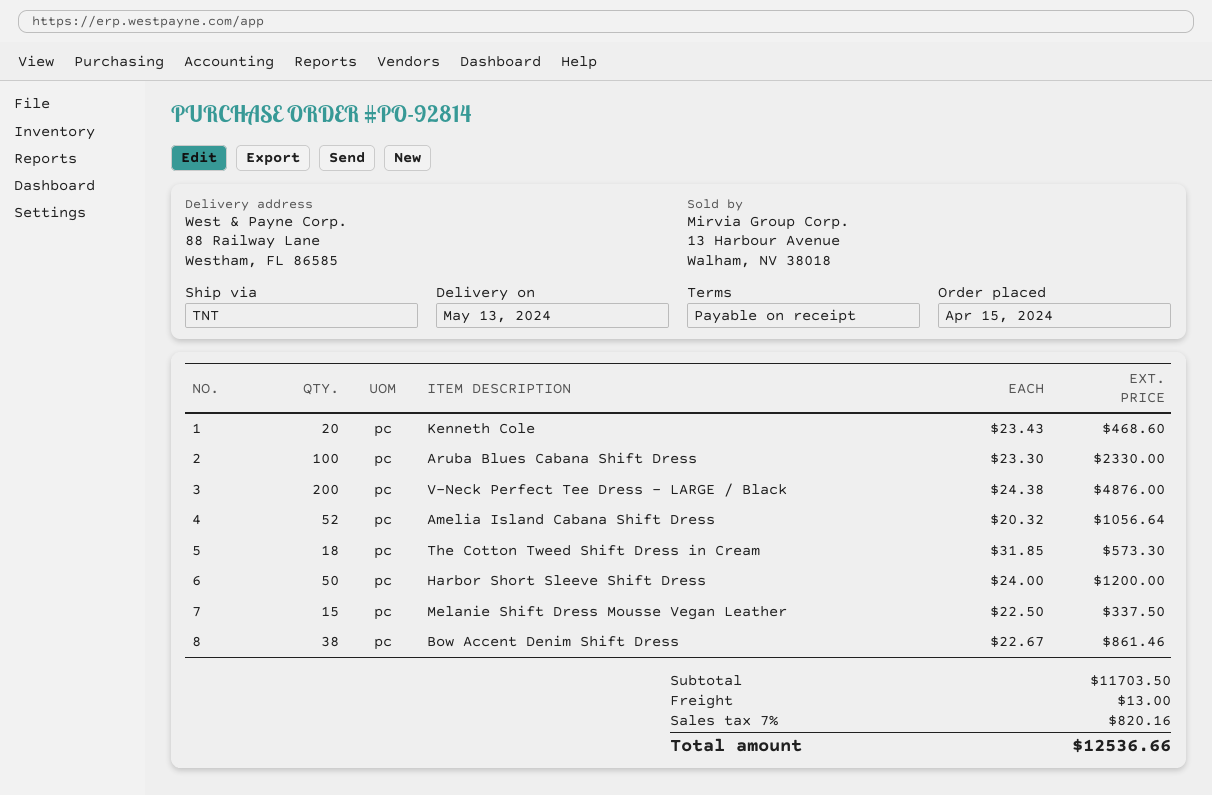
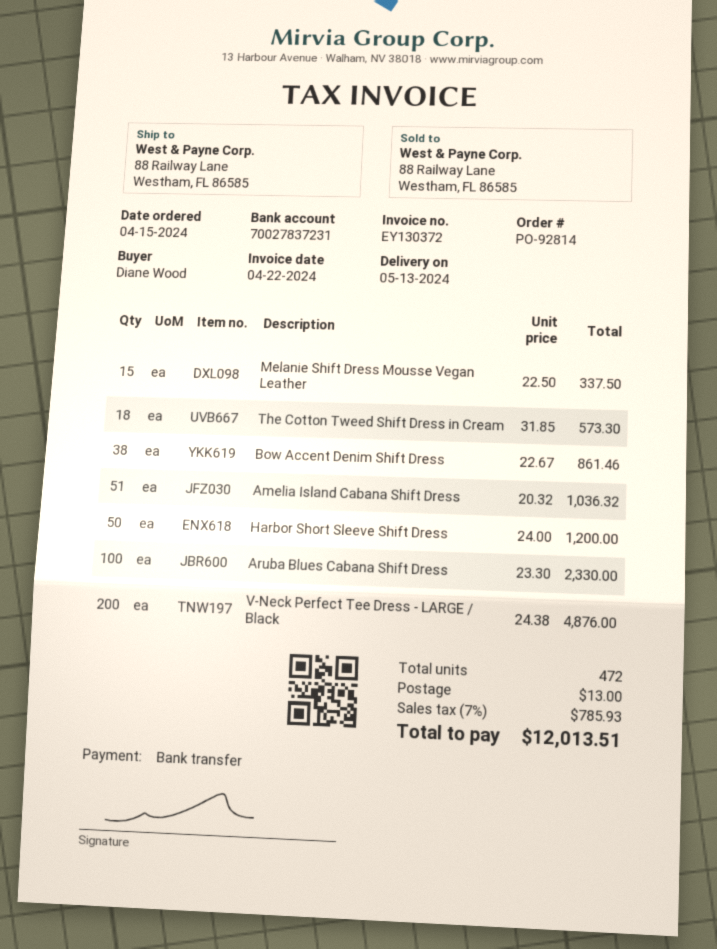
Kenneth Cole: 20 x 23.43 = 468.60 -> none
Amelia Island Cabana Shift Dress: 52 x 20.32 = 1056.64 -> 51 x 20.32 = 1036.32
tax: 7% = 820.16 -> 7% = 785.93
total: 12536.66 -> 12013.51

